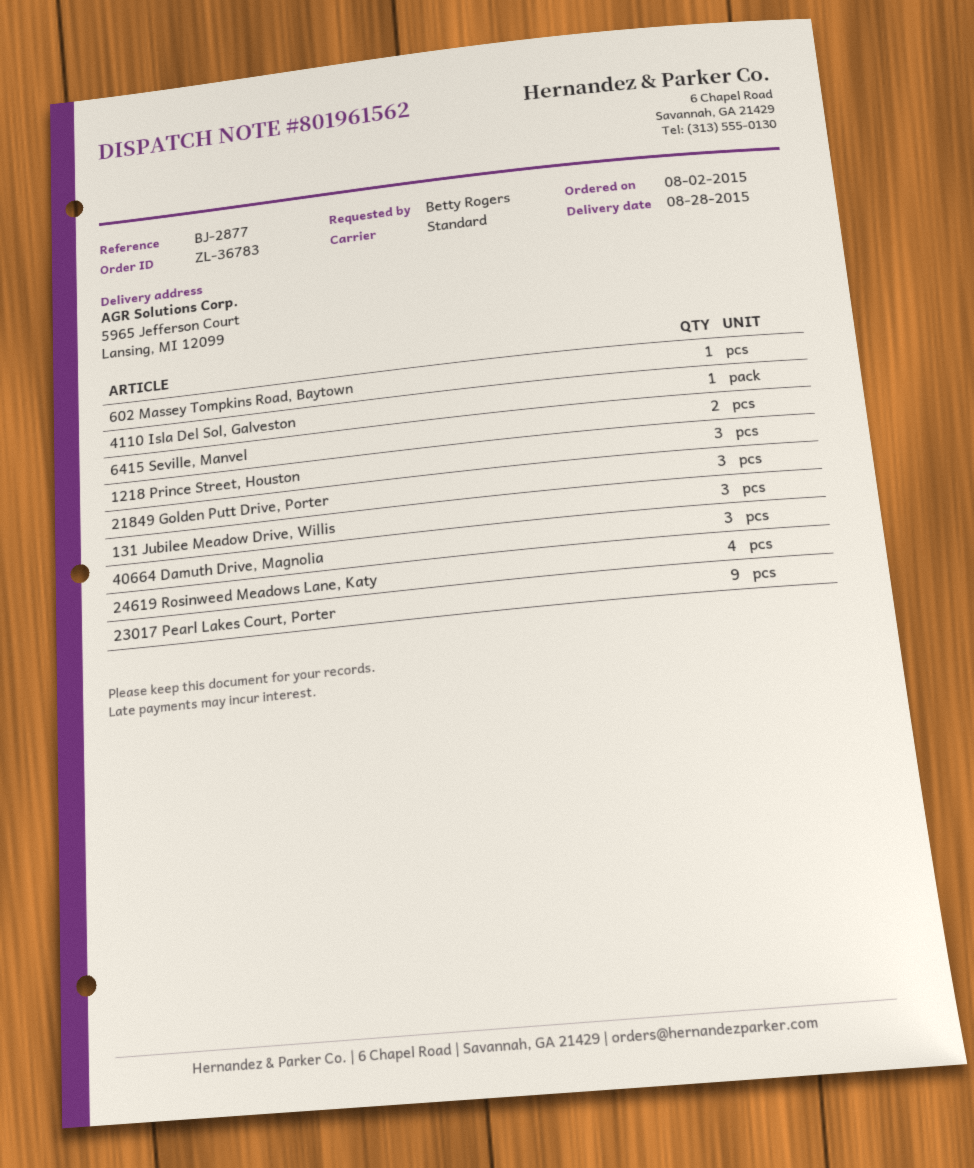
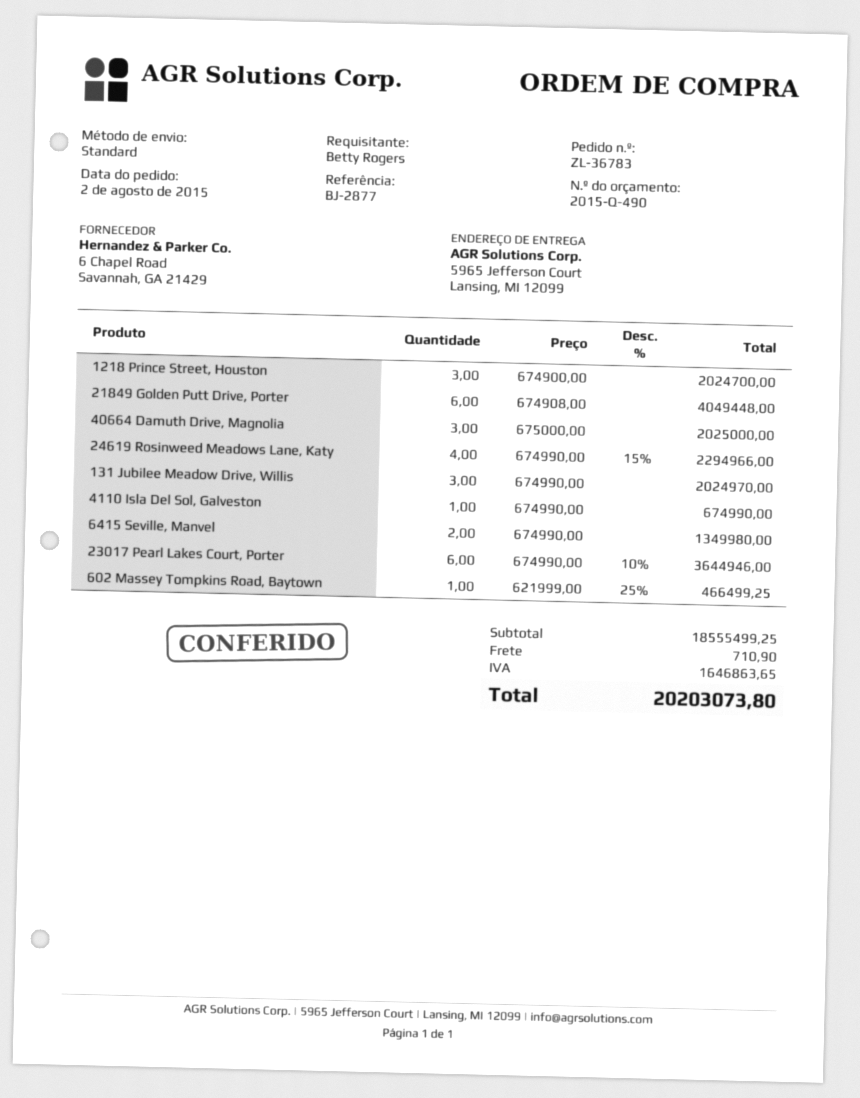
21849 Golden Putt Drive, Porter: 3 -> 6
23017 Pearl Lakes Court, Porter: 9 -> 6

